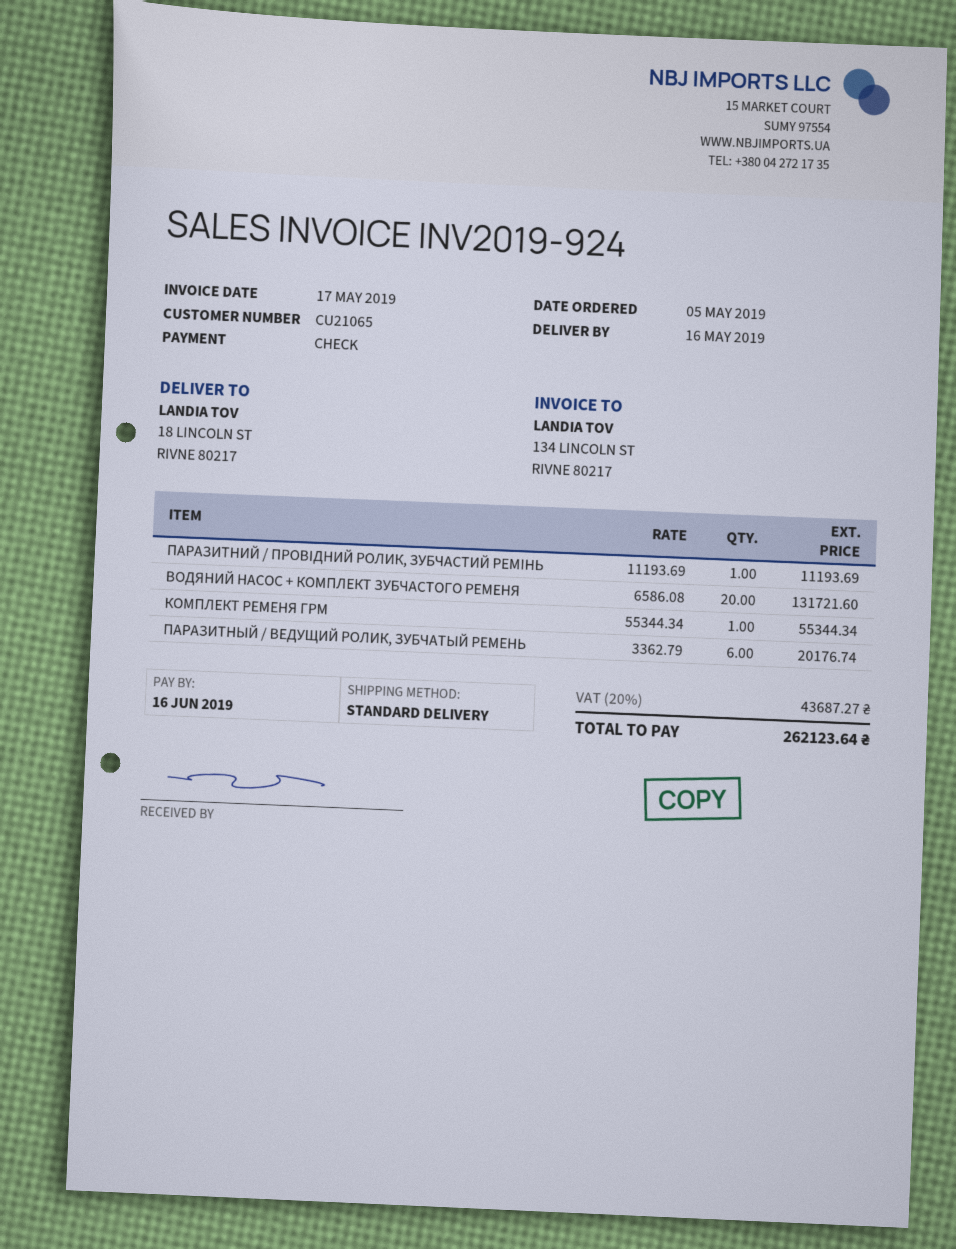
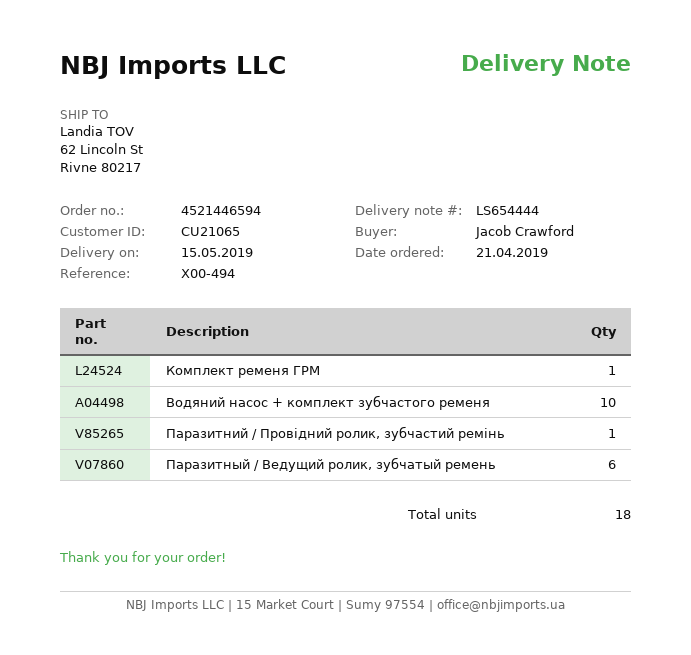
order date: 2019-05-05 -> 2019-04-21
delivery date: 2019-05-16 -> 2019-05-15
ship to: 18 LINCOLN ST, RIVNE 80217 -> 62 Lincoln St, Rivne 80217
ВОДЯНИЙ НАСОС + КОМПЛЕКТ ЗУБЧАСТОГО РЕМЕНЯ: 20 -> 10

